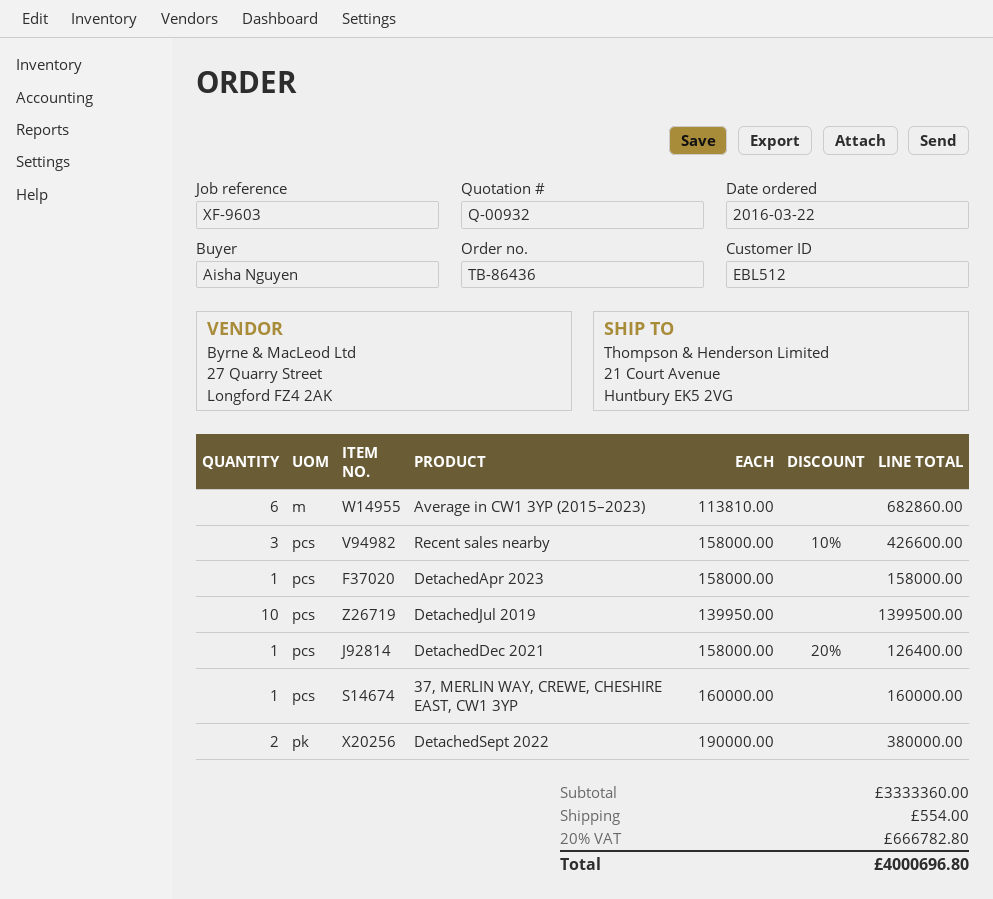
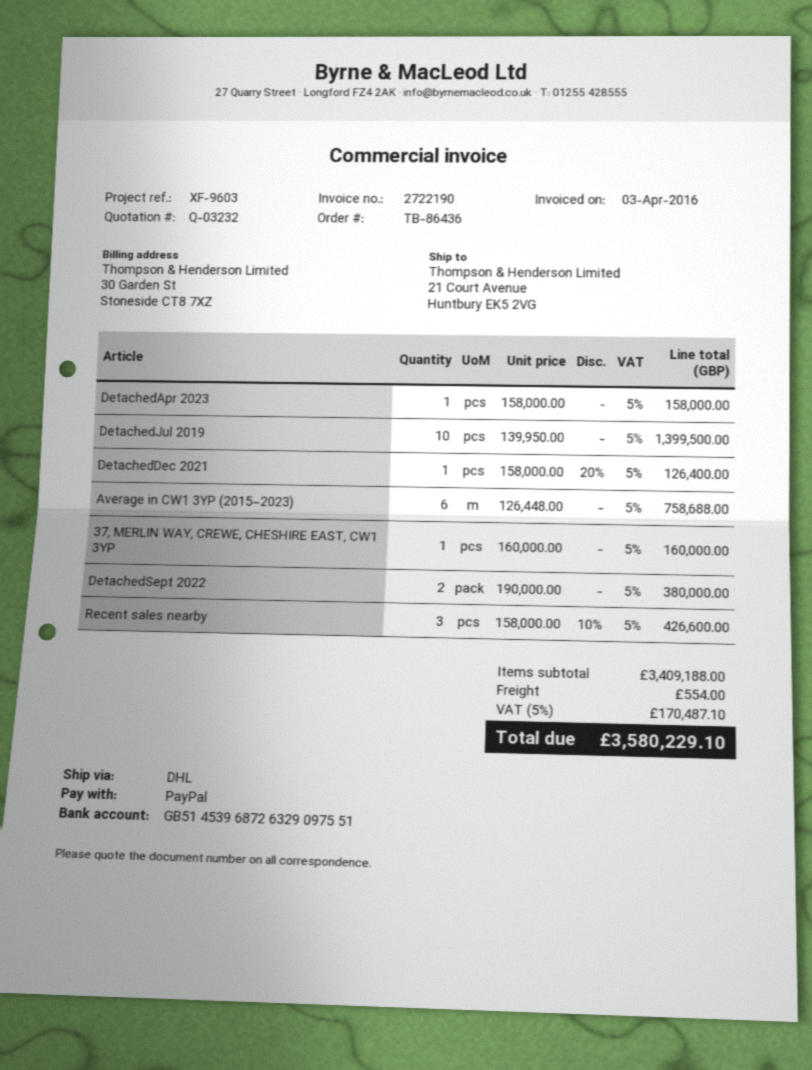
quote number: Q-00932 -> Q-03232
Average in CW1 3YP (2015–2023): 6 x 113810.00 = 682860.00 -> 6 x 126448.00 = 758688.00
subtotal: 3333360.00 -> 3409188.00
tax: 20% = 666782.80 -> 5% = 170487.10
total: 4000696.80 -> 3580229.10

